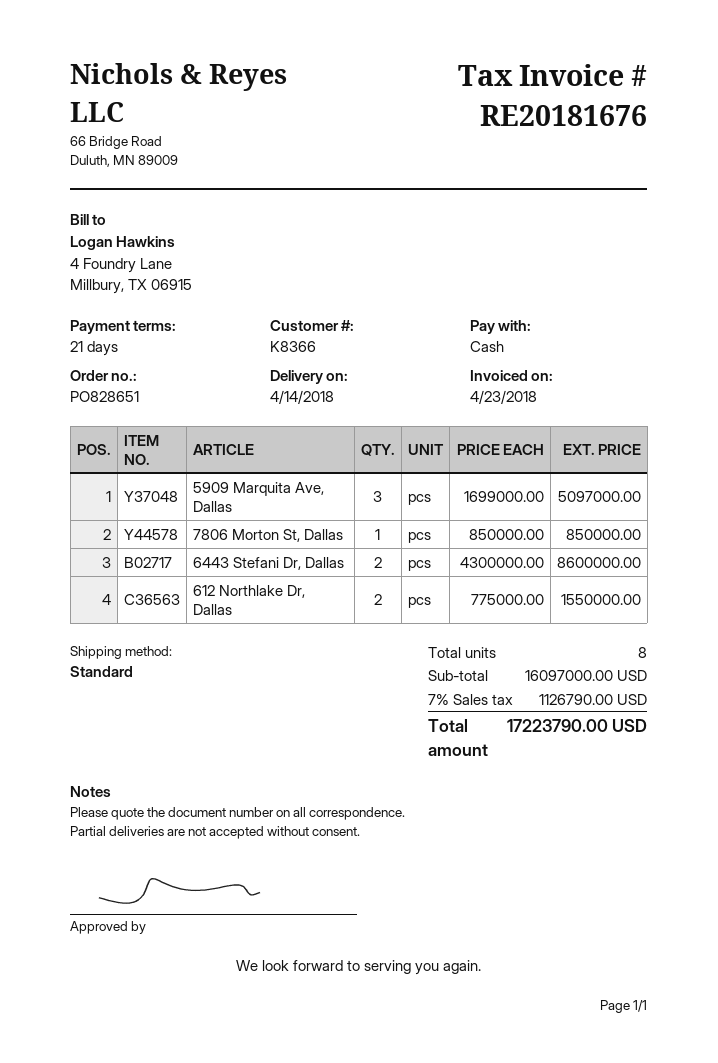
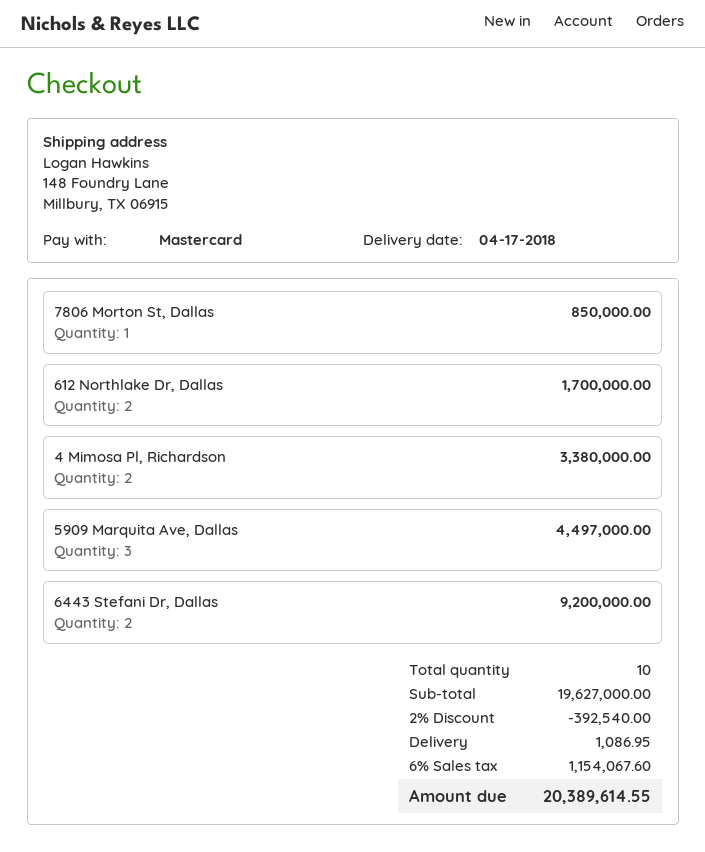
delivery date: 2018-04-14 -> 2018-04-17
payment method: cash -> Mastercard
5909 Marquita Ave, Dallas: 3 for 5097000.00 -> 3 for 4497000.00
6443 Stefani Dr, Dallas: 2 for 8600000.00 -> 2 for 9200000.00
612 Northlake Dr, Dallas: 2 for 1550000.00 -> 2 for 1700000.00
4 Mimosa Pl, Richardson: none -> 2 for 3380000.00
total quantity: 8 -> 10
subtotal: 16097000.00 -> 19627000.00
discount: none -> 2% = 392540.00
shipping: none -> 1086.95
tax: 7% = 1126790.00 -> 6% = 1154067.60
total: 17223790.00 -> 20389614.55

